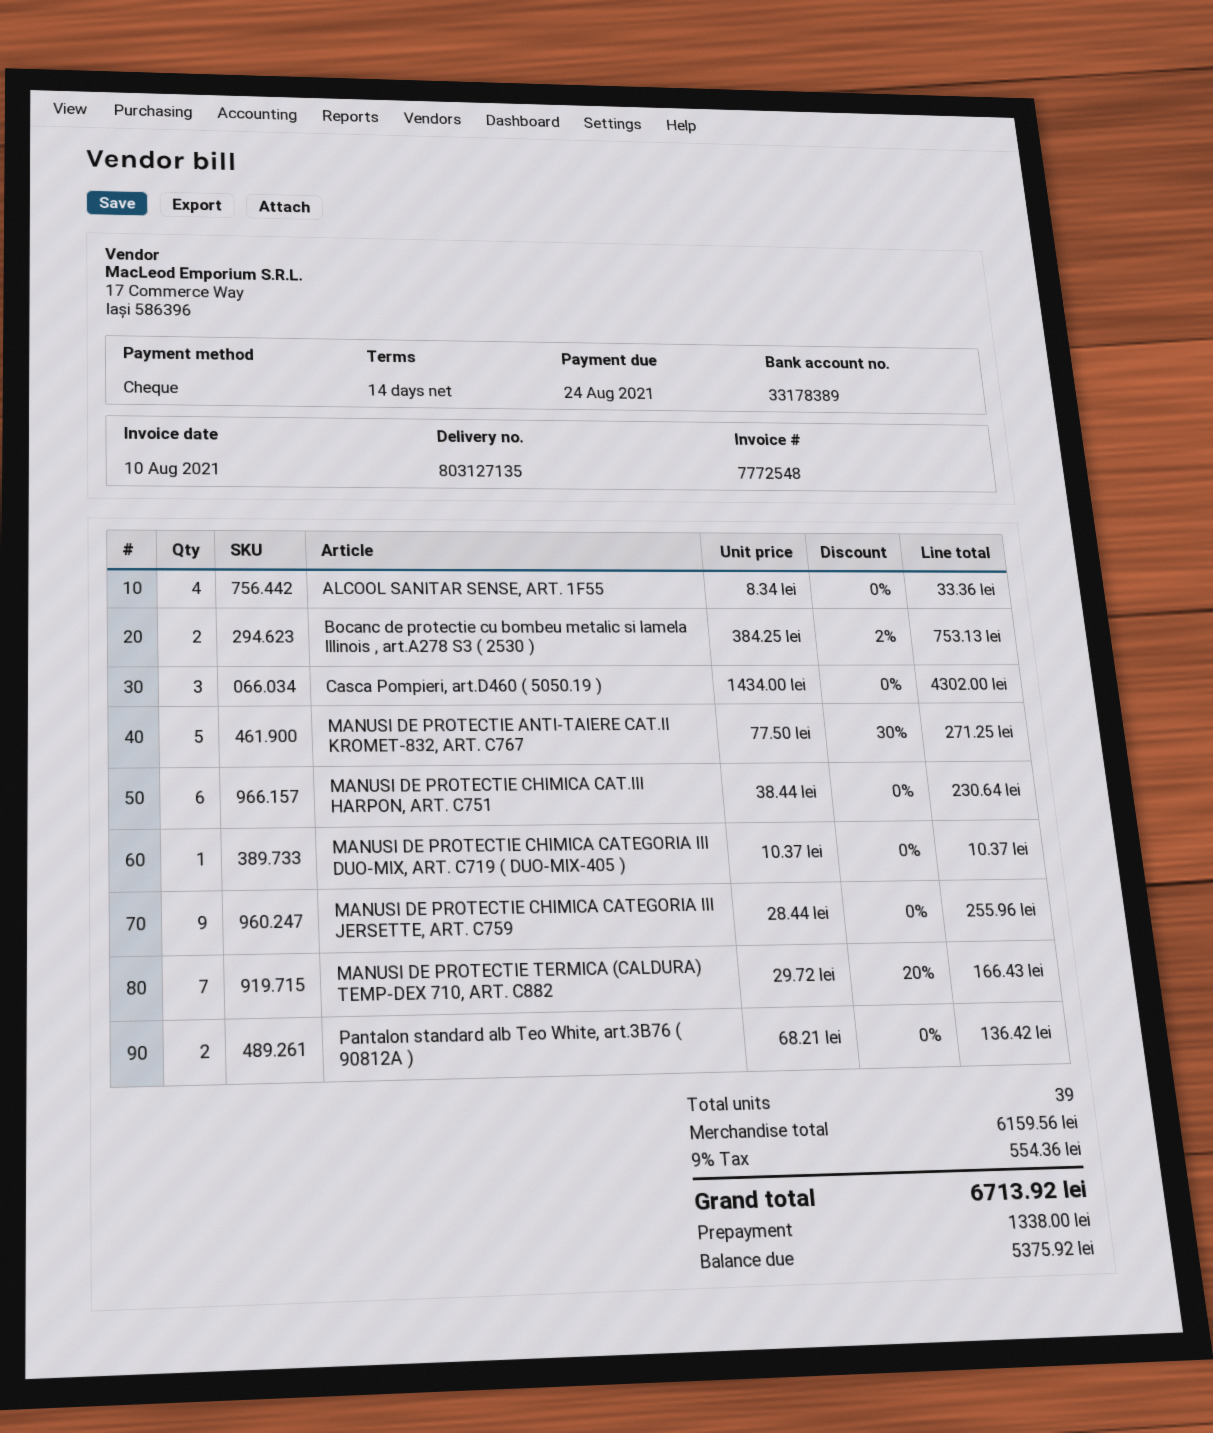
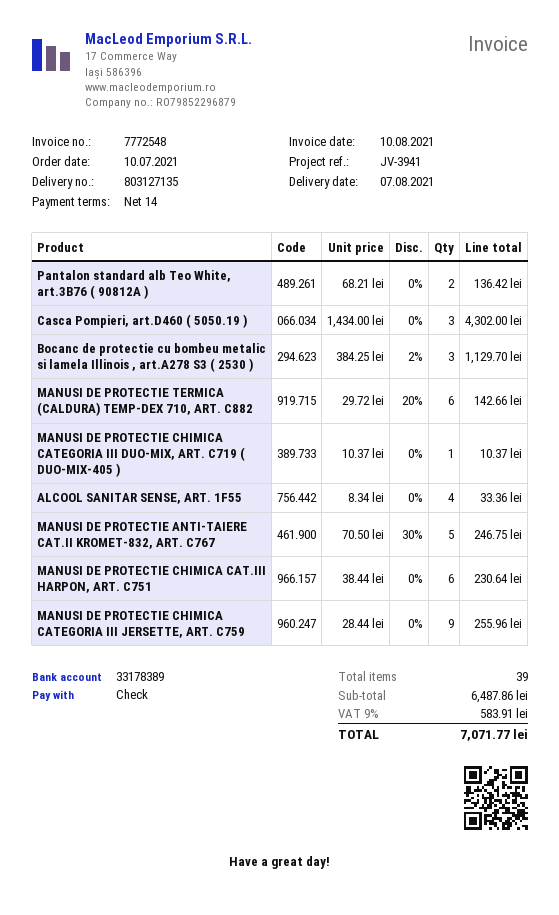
Bocanc de protectie cu bombeu metalic si lamela Illinois , art.A278 S3 ( 2530 ): 2 x 384.25 - 2% = 753.13 -> 3 x 384.25 - 2% = 1129.70
MANUSI DE PROTECTIE ANTI-TAIERE CAT.II KROMET-832, ART. C767: 5 x 77.50 - 30% = 271.25 -> 5 x 70.50 - 30% = 246.75
MANUSI DE PROTECTIE TERMICA (CALDURA) TEMP-DEX 710, ART. C882: 7 x 29.72 - 20% = 166.43 -> 6 x 29.72 - 20% = 142.66
subtotal: 6159.56 -> 6487.86
tax: 9% = 554.36 -> 9% = 583.91
total: 6713.92 -> 7071.77

